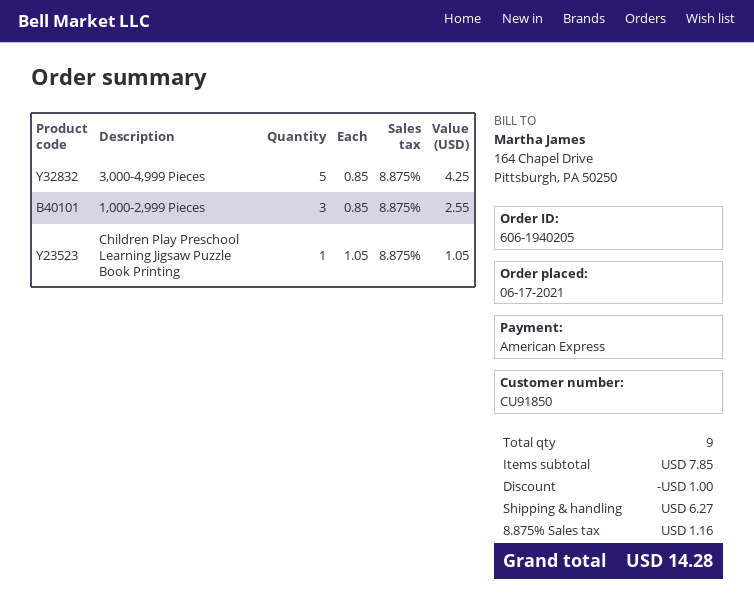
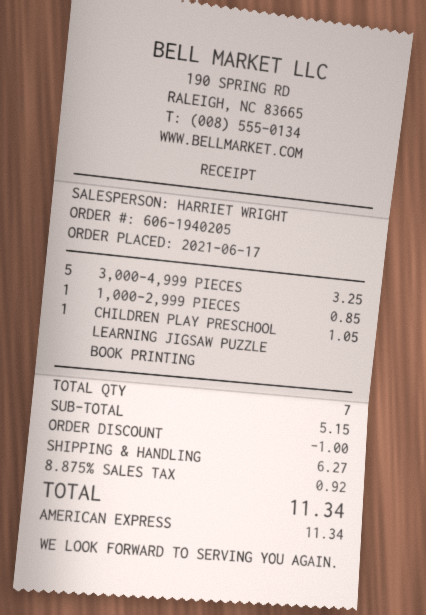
3,000-4,999 Pieces: 5 for 4.25 -> 5 for 3.25
1,000-2,999 Pieces: 3 for 2.55 -> 1 for 0.85
total quantity: 9 -> 7
subtotal: 7.85 -> 5.15
tax: 8.875% = 1.16 -> 8.875% = 0.92
total: 14.28 -> 11.34

